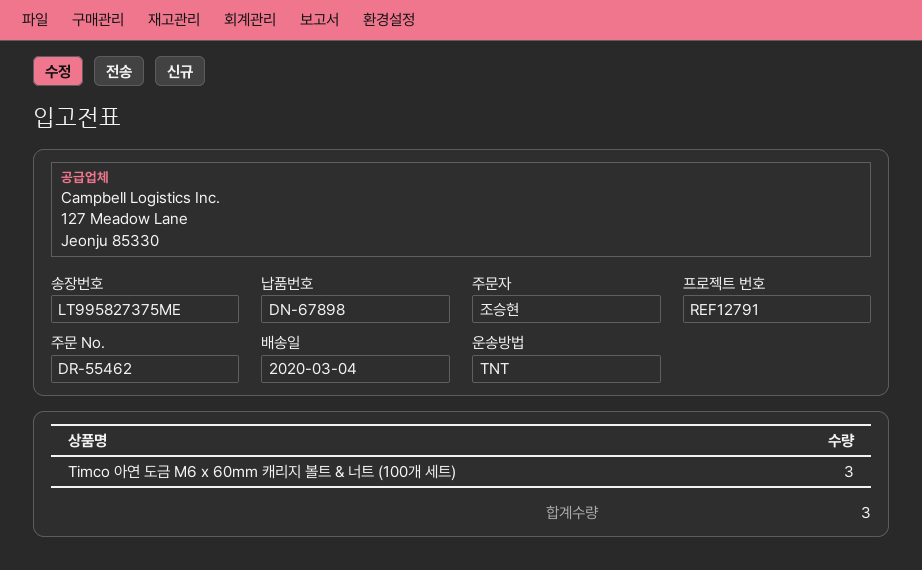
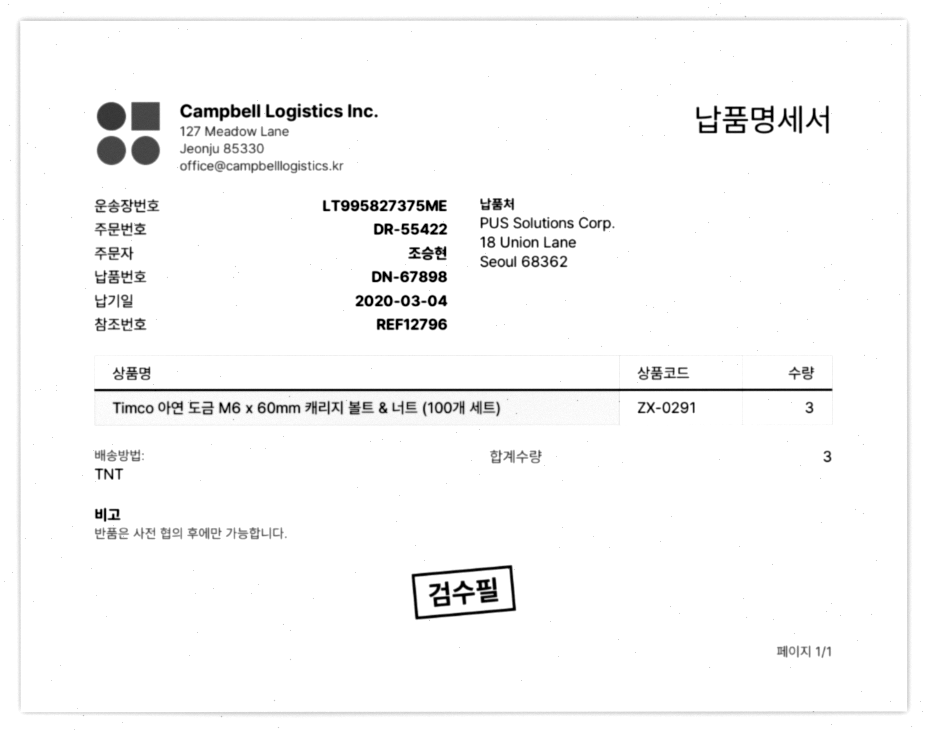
order number: DR-55462 -> DR-55422
reference: REF12791 -> REF12796

